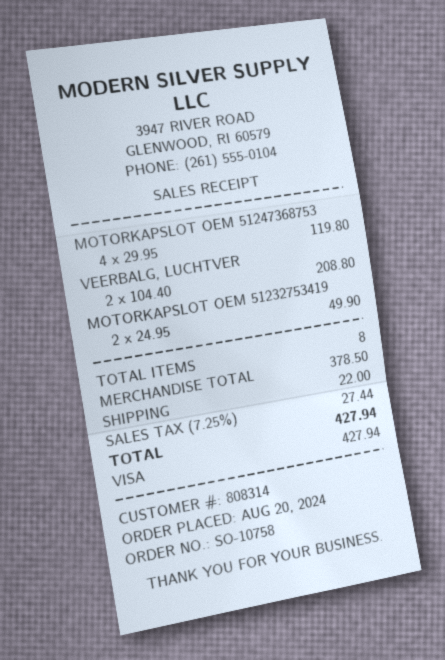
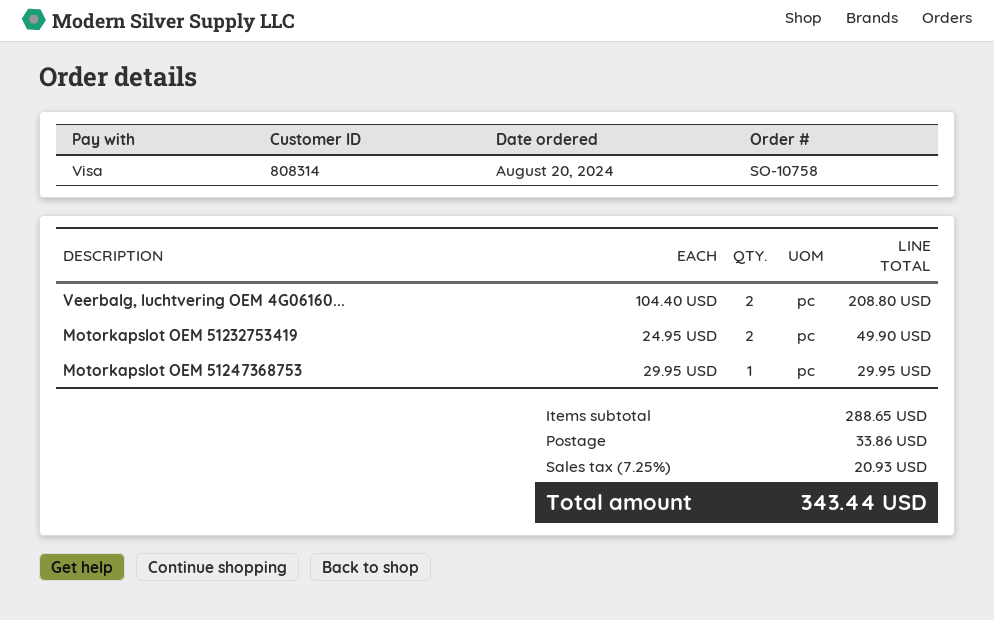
MOTORKAPSLOT OEM 51247368753: 4 x 29.95 = 119.80 -> 1 x 29.95 = 29.95
subtotal: 378.50 -> 288.65
shipping: 22.00 -> 33.86
tax: 7.25% = 27.44 -> 7.25% = 20.93
total: 427.94 -> 343.44

